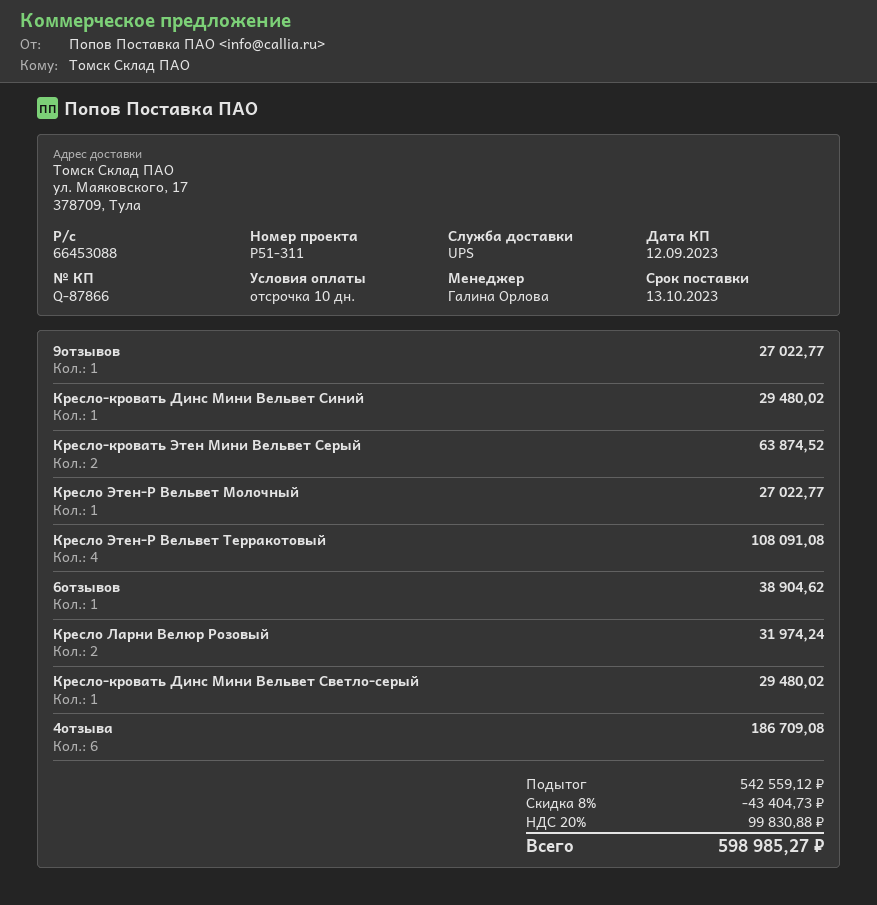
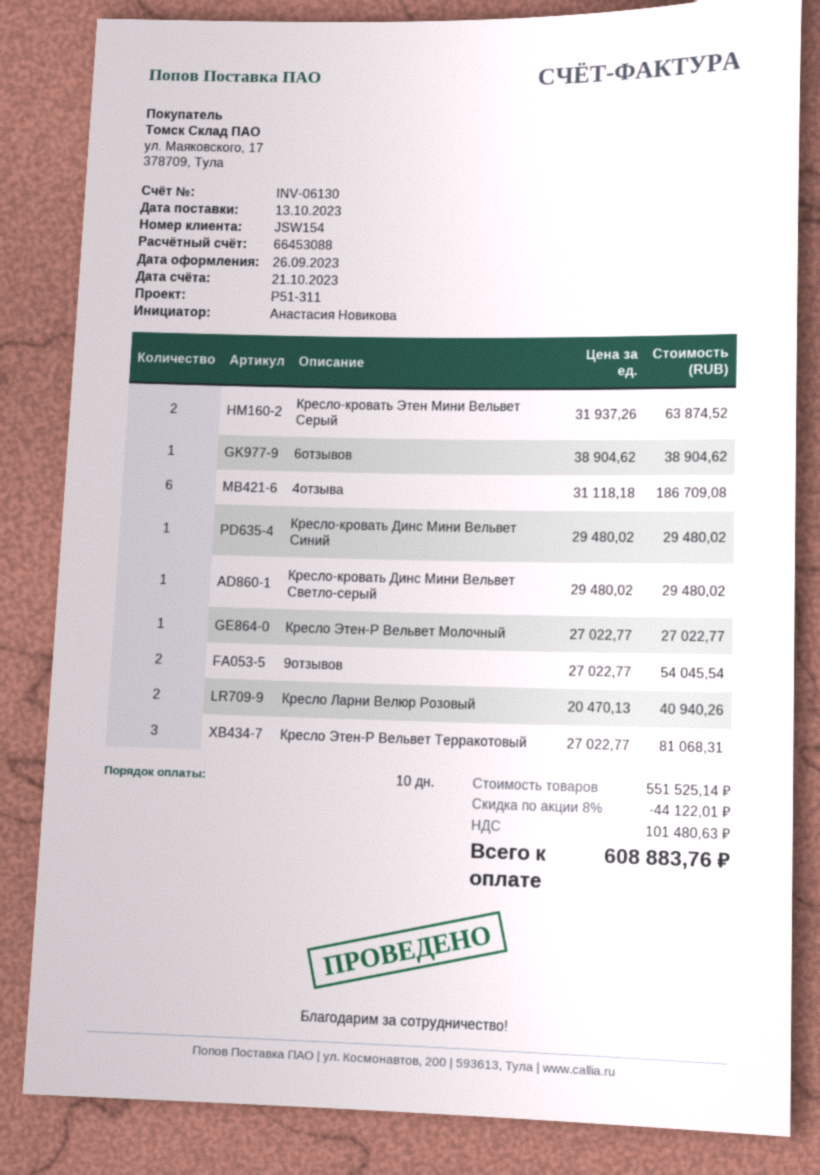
9отзывов: 1 for 27022.77 -> 2 for 54045.54
Кресло Этен-Р Вельвет Терракотовый: 4 for 108091.08 -> 3 for 81068.31
Кресло Ларни Велюр Розовый: 2 for 31974.24 -> 2 for 40940.26
subtotal: 542559.12 -> 551525.14
discount: 8% = 43404.73 -> 8% = 44122.01
tax: 99830.88 -> 101480.63
total: 598985.27 -> 608883.76

